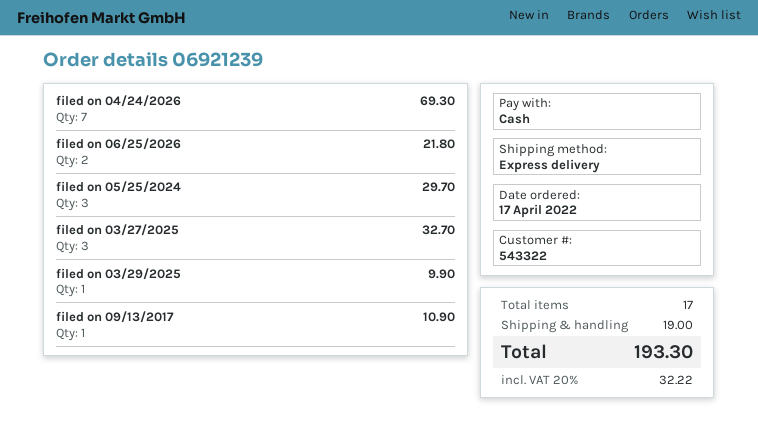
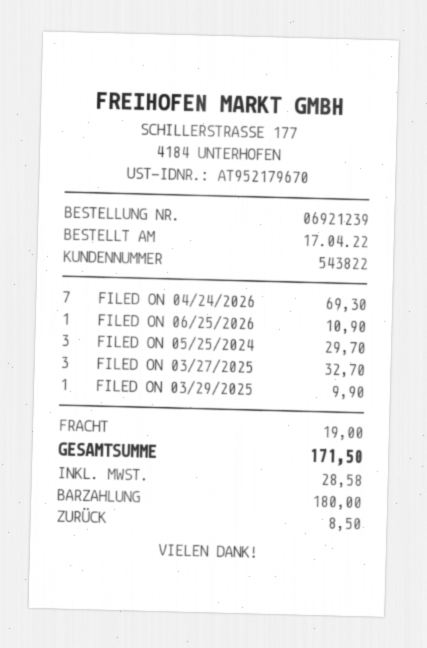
customer number: 543322 -> 543822
filed on 06/25/2026: 2 for 21.80 -> 1 for 10.90
filed on 09/13/2017: 1 for 10.90 -> none
tax: 32.22 -> 28.58
total: 193.30 -> 171.50

